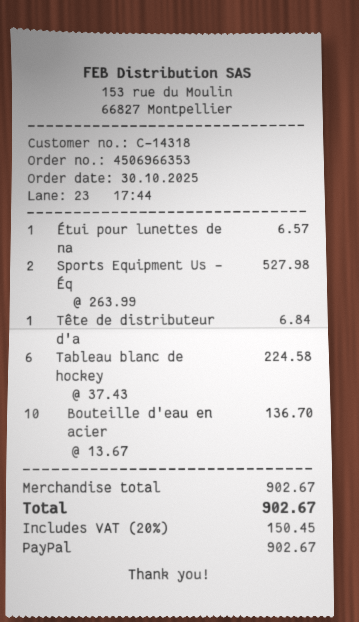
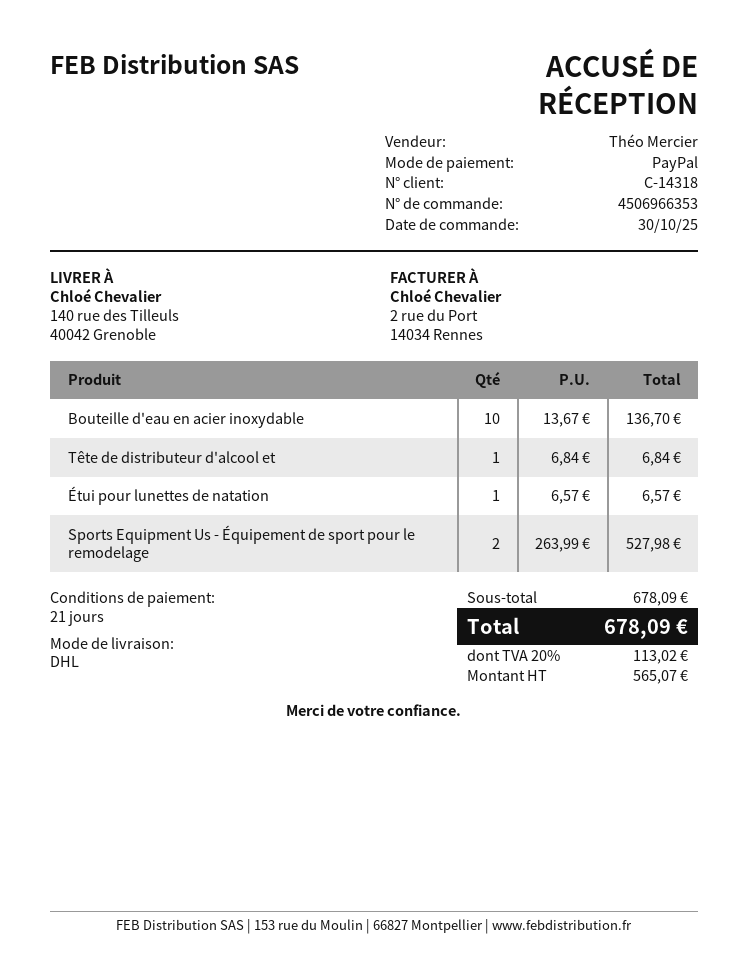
Tableau blanc de hockey: 6 x 37.43 = 224.58 -> none
subtotal: 902.67 -> 678.09
tax: 20% = 150.45 -> 20% = 113.02
total: 902.67 -> 678.09

